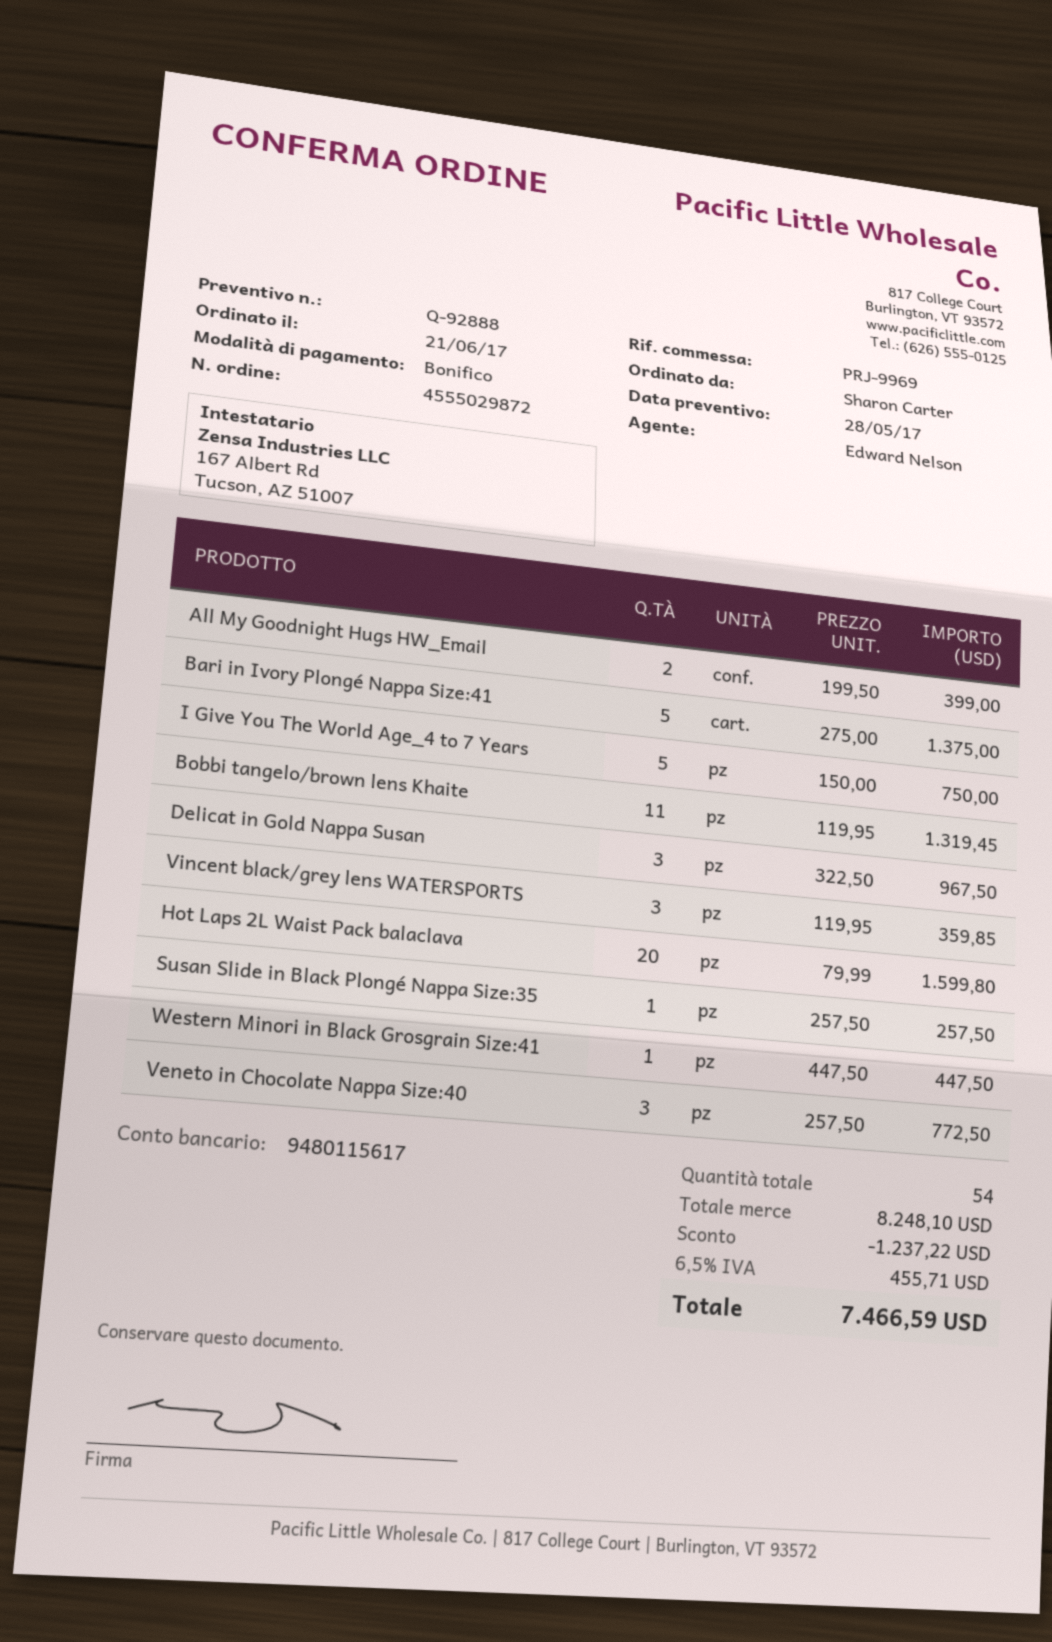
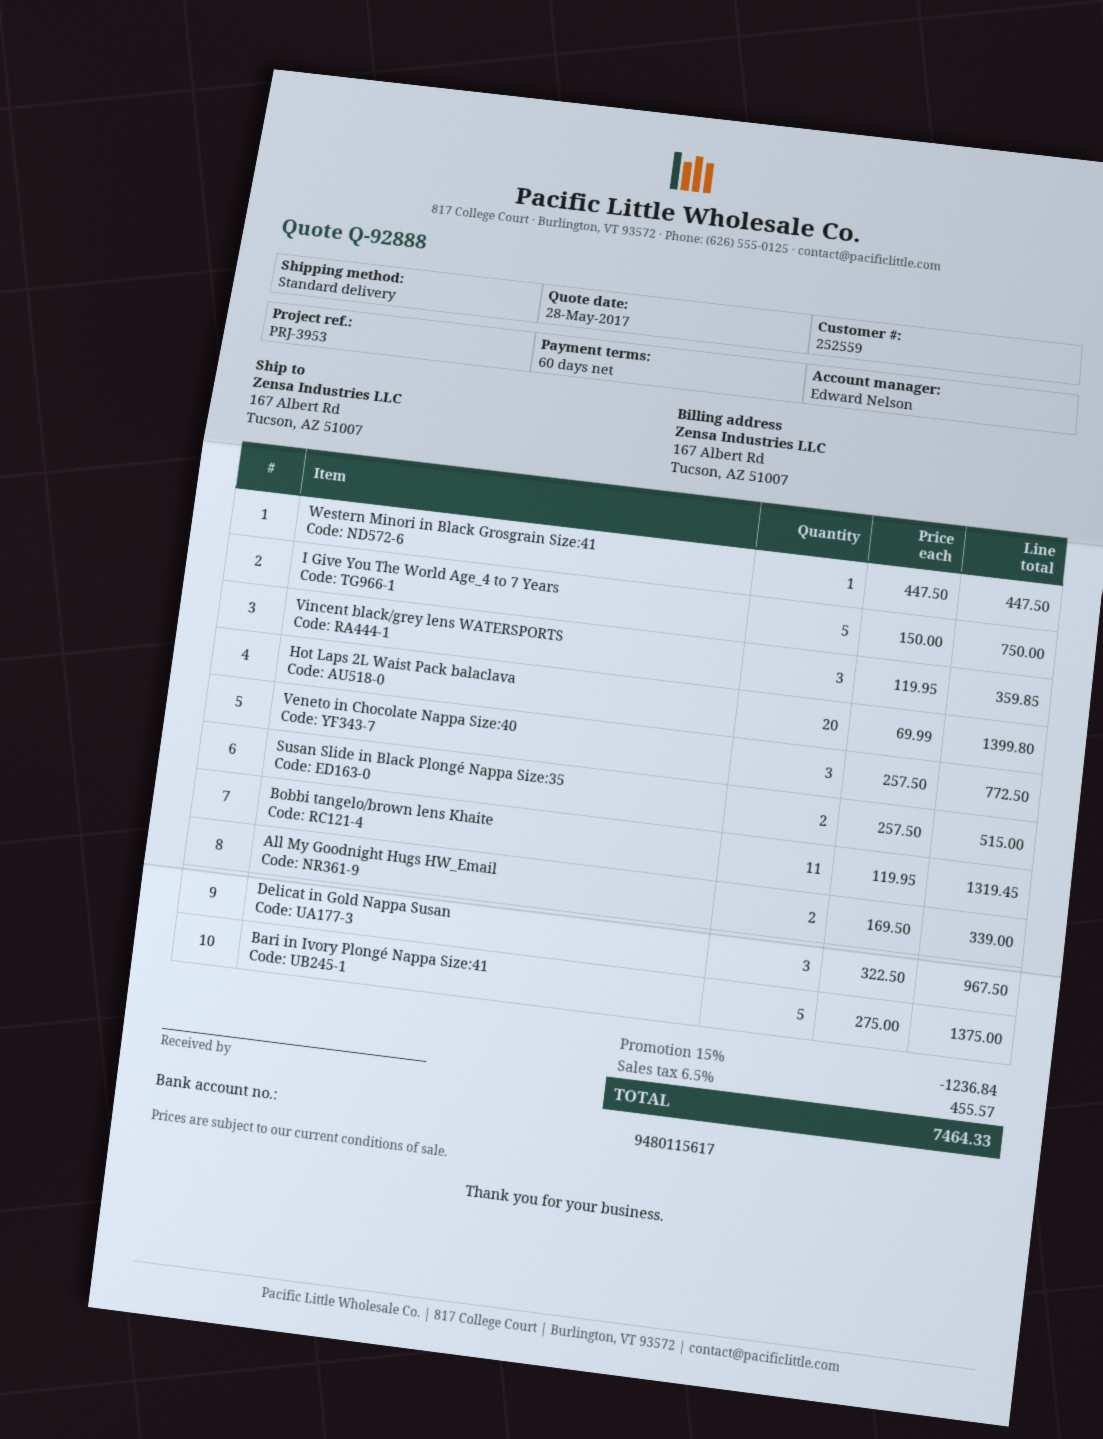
reference: PRJ-9969 -> PRJ-3953
All My Goodnight Hugs HW_Email: 2 x 199.50 = 399.00 -> 2 x 169.50 = 339.00
Hot Laps 2L Waist Pack balaclava: 20 x 79.99 = 1599.80 -> 20 x 69.99 = 1399.80
Susan Slide in Black Plongé Nappa Size:35: 1 x 257.50 = 257.50 -> 2 x 257.50 = 515.00
discount: 1237.22 -> 1236.84
tax: 6.5% = 455.71 -> 6.5% = 455.57
total: 7466.59 -> 7464.33

